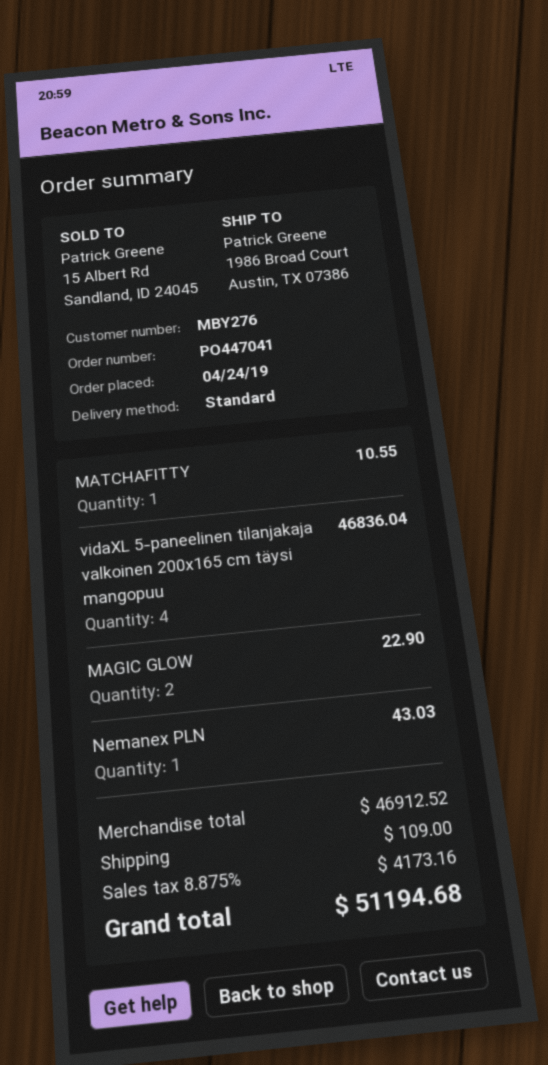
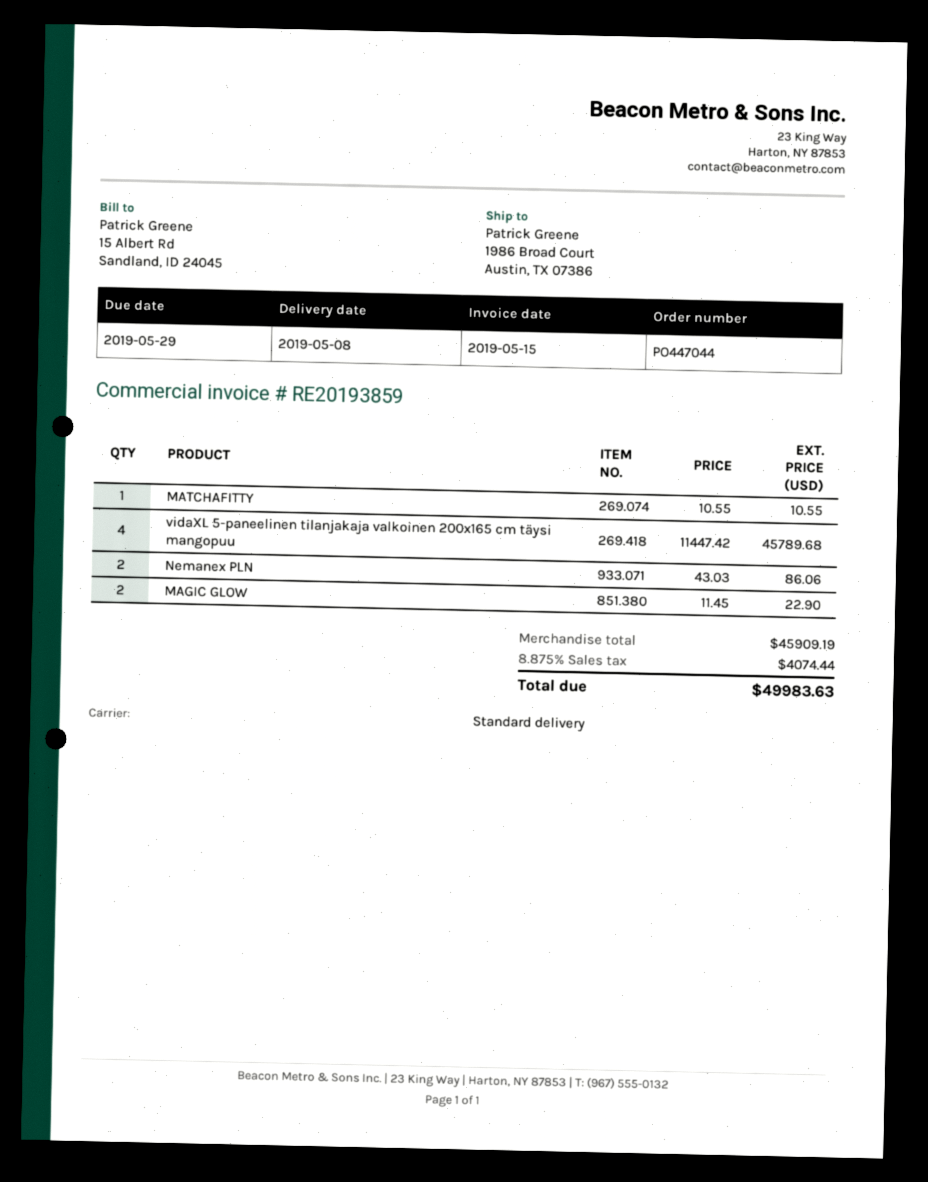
order number: PO447041 -> PO447044
vidaXL 5-paneelinen tilanjakaja valkoinen 200x165 cm täysi mangopuu: 4 for 46836.04 -> 4 for 45789.68
Nemanex PLN: 1 for 43.03 -> 2 for 86.06
subtotal: 46912.52 -> 45909.19
shipping: 109.00 -> none
tax: 8.875% = 4173.16 -> 8.875% = 4074.44
total: 51194.68 -> 49983.63

